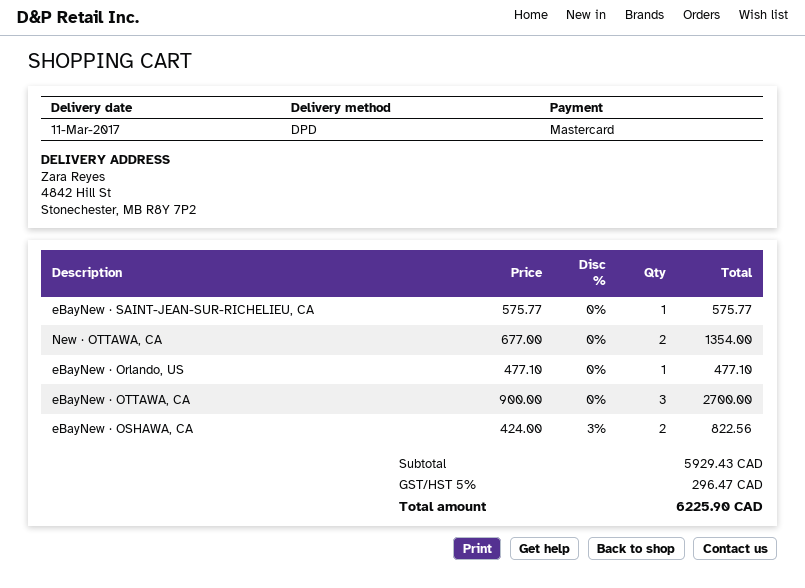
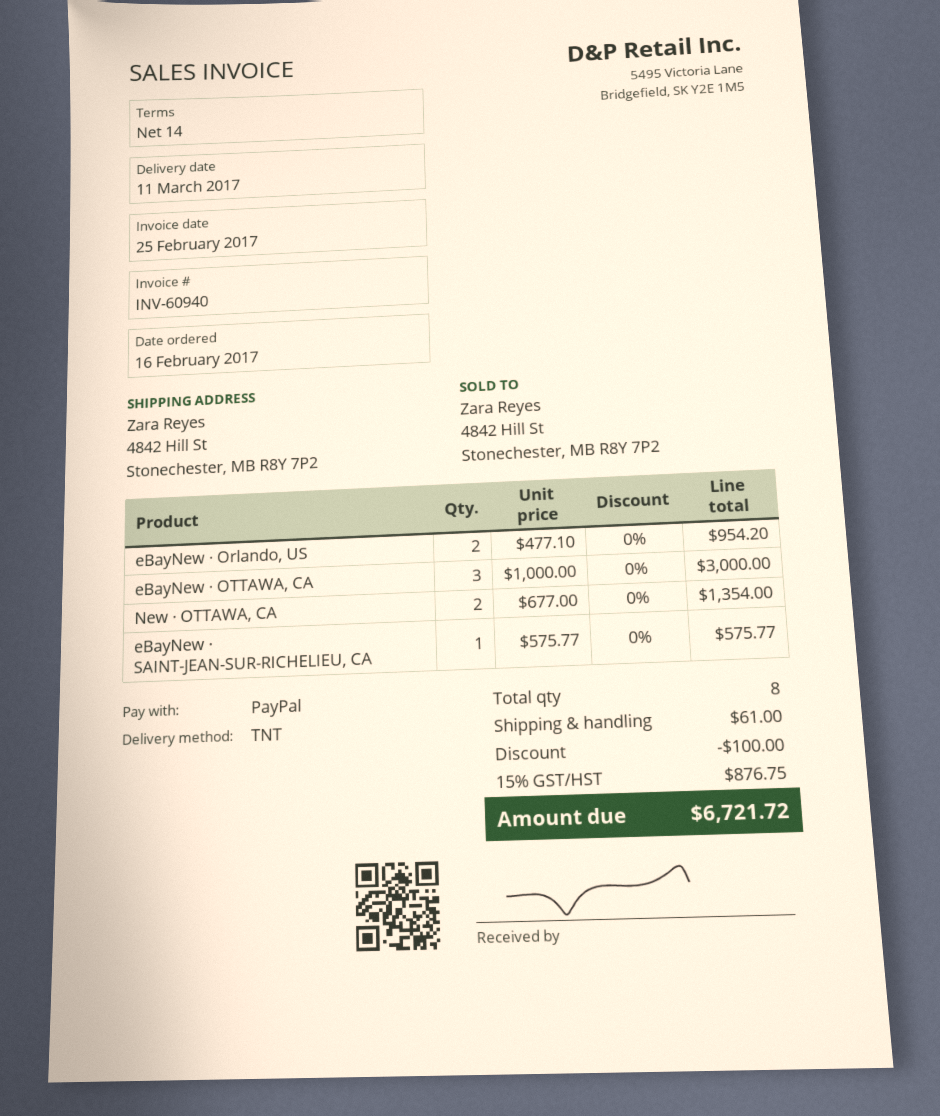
payment method: Mastercard -> PayPal
shipping method: DPD -> TNT
eBayNew · Orlando, US: 1 x 477.10 = 477.10 -> 2 x 477.10 = 954.20
eBayNew · OTTAWA, CA: 3 x 900.00 = 2700.00 -> 3 x 1000.00 = 3000.00
eBayNew · OSHAWA, CA: 2 x 424.00 - 3% = 822.56 -> none
discount: none -> 100.00
shipping: none -> 61.00
tax: 5% = 296.47 -> 15% = 876.75
total: 6225.90 -> 6721.72

